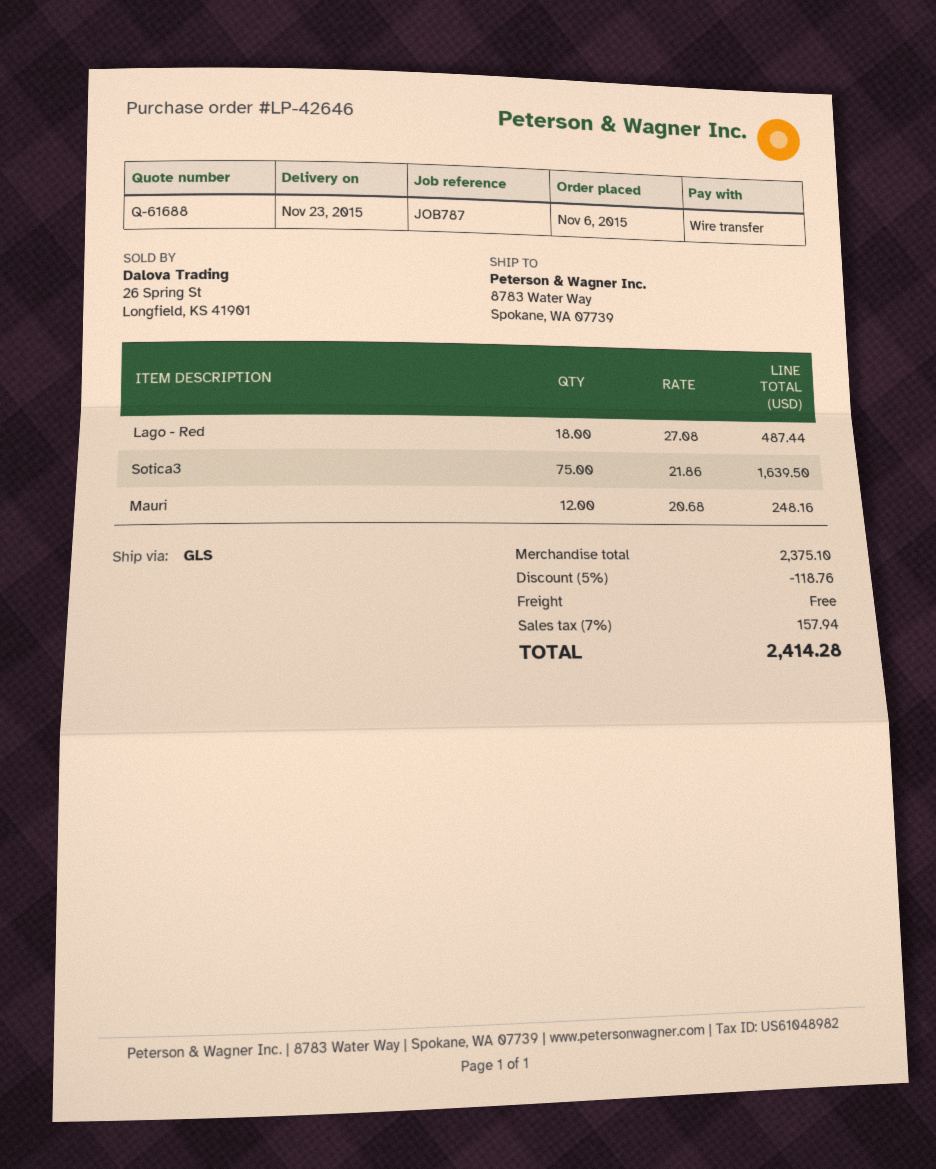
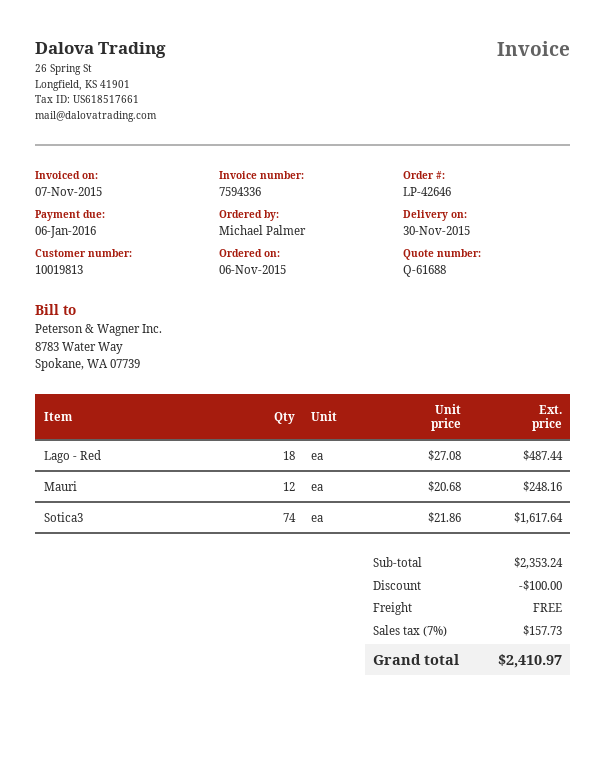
delivery date: 2015-11-23 -> 2015-11-30
Sotica3: 75 x 21.86 = 1639.50 -> 74 x 21.86 = 1617.64
subtotal: 2375.10 -> 2353.24
discount: 118.76 -> 100.00
tax: 7% = 157.94 -> 7% = 157.73
total: 2414.28 -> 2410.97

